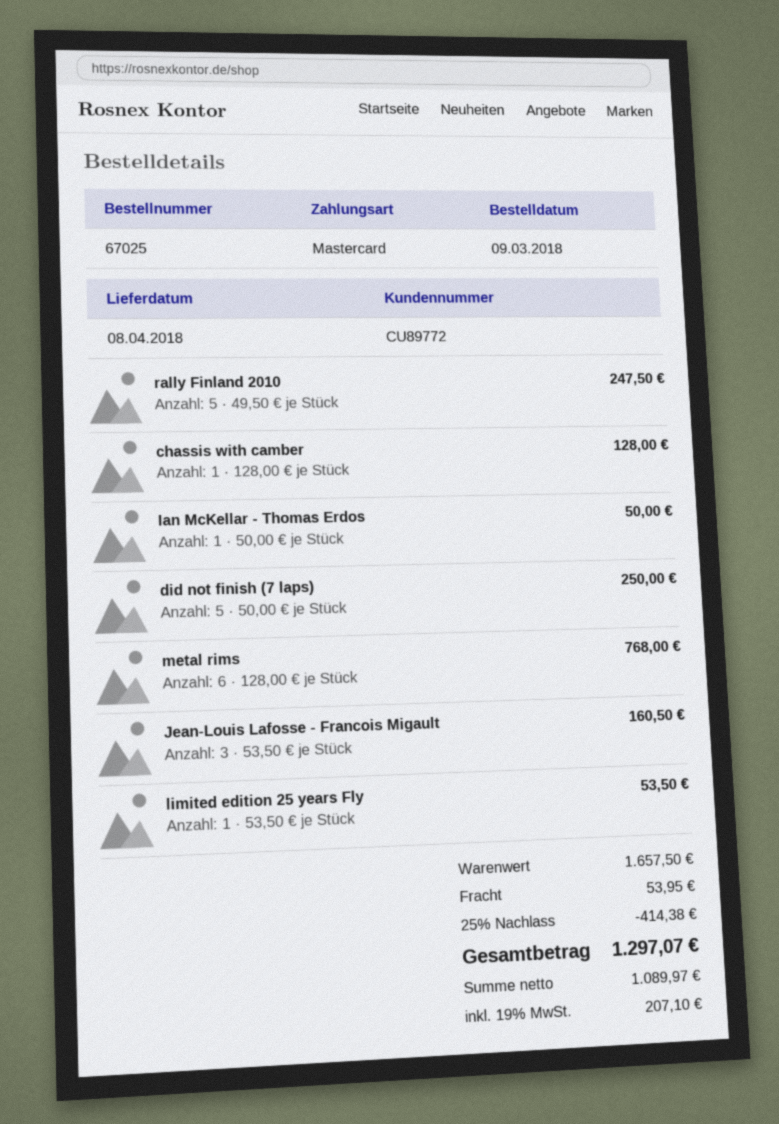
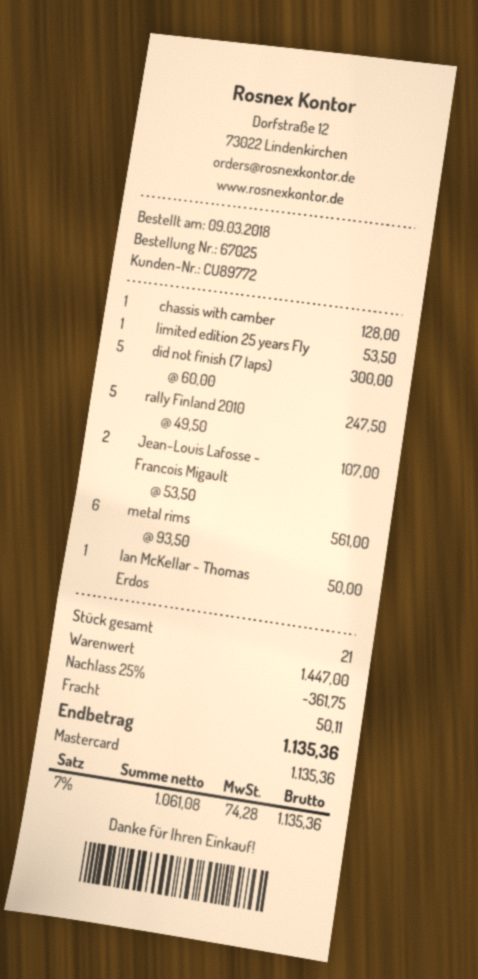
did not finish (7 laps): 5 x 50.00 = 250.00 -> 5 x 60.00 = 300.00
metal rims: 6 x 128.00 = 768.00 -> 6 x 93.50 = 561.00
Jean-Louis Lafosse - Francois Migault: 3 x 53.50 = 160.50 -> 2 x 53.50 = 107.00
subtotal: 1657.50 -> 1447.00
discount: 25% = 414.38 -> 25% = 361.75
shipping: 53.95 -> 50.11
net: 1089.97 -> 1061.08
tax: 19% = 207.10 -> 7% = 74.28
total: 1297.07 -> 1135.36

